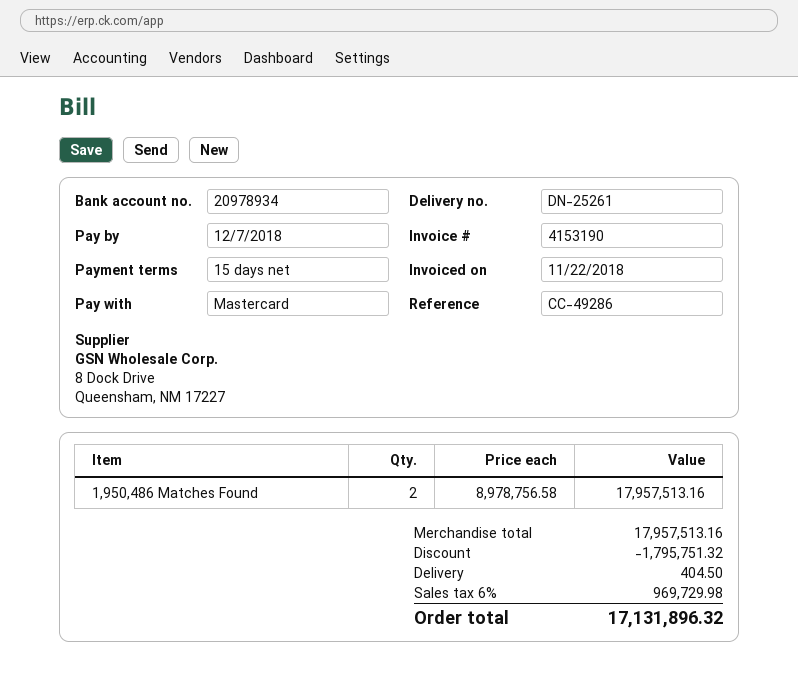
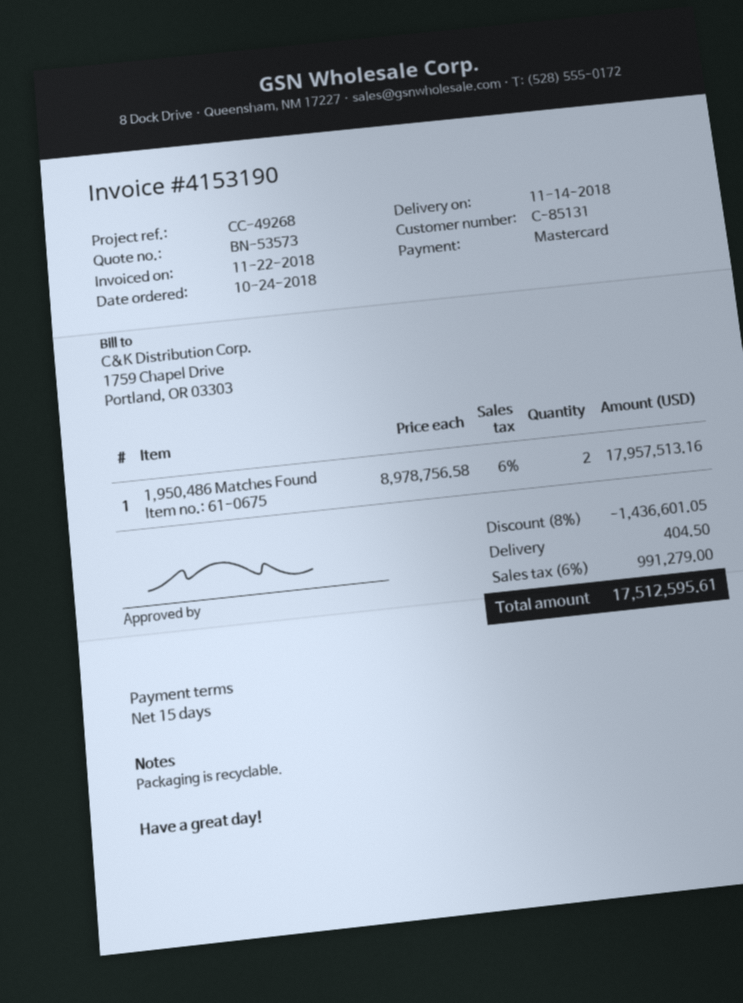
reference: CC-49286 -> CC-49268
discount: 1795751.32 -> 1436601.05
tax: 6% = 969729.98 -> 6% = 991279.00
total: 17131896.32 -> 17512595.61

